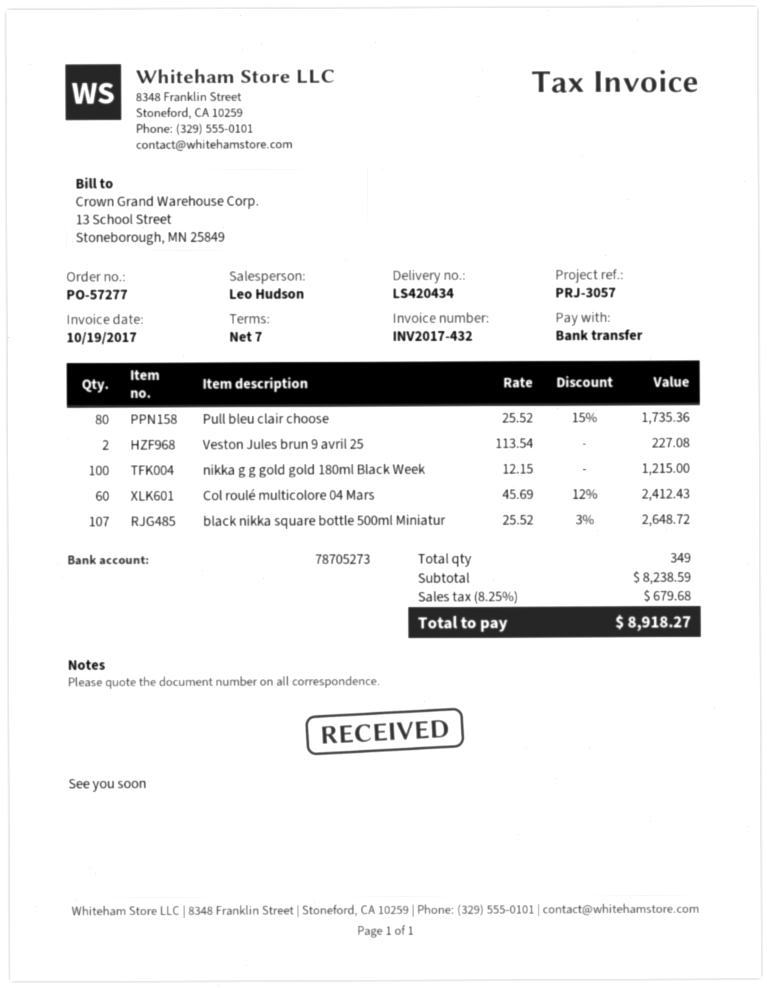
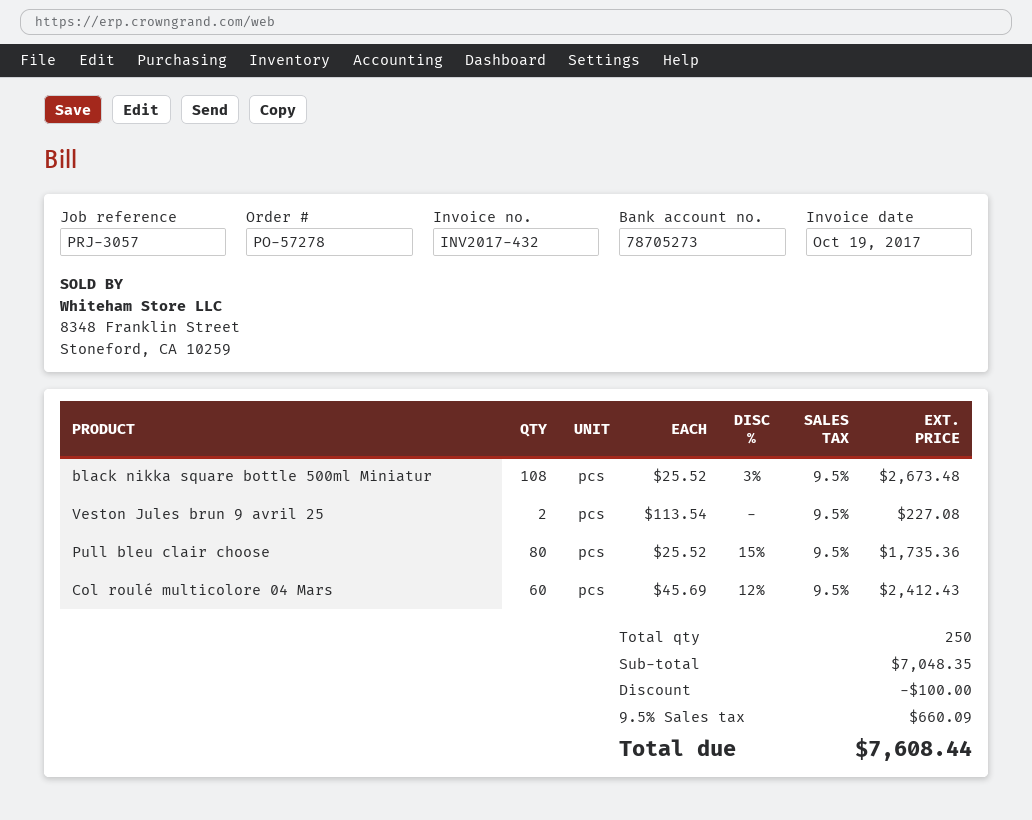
order number: PO-57277 -> PO-57278
nikka g g gold gold 180ml Black Week: 100 x 12.15 = 1215.00 -> none
black nikka square bottle 500ml Miniatur: 107 x 25.52 - 3% = 2648.72 -> 108 x 25.52 - 3% = 2673.48
total quantity: 349 -> 250
subtotal: 8238.59 -> 7048.35
discount: none -> 100.00
tax: 8.25% = 679.68 -> 9.5% = 660.09
total: 8918.27 -> 7608.44

